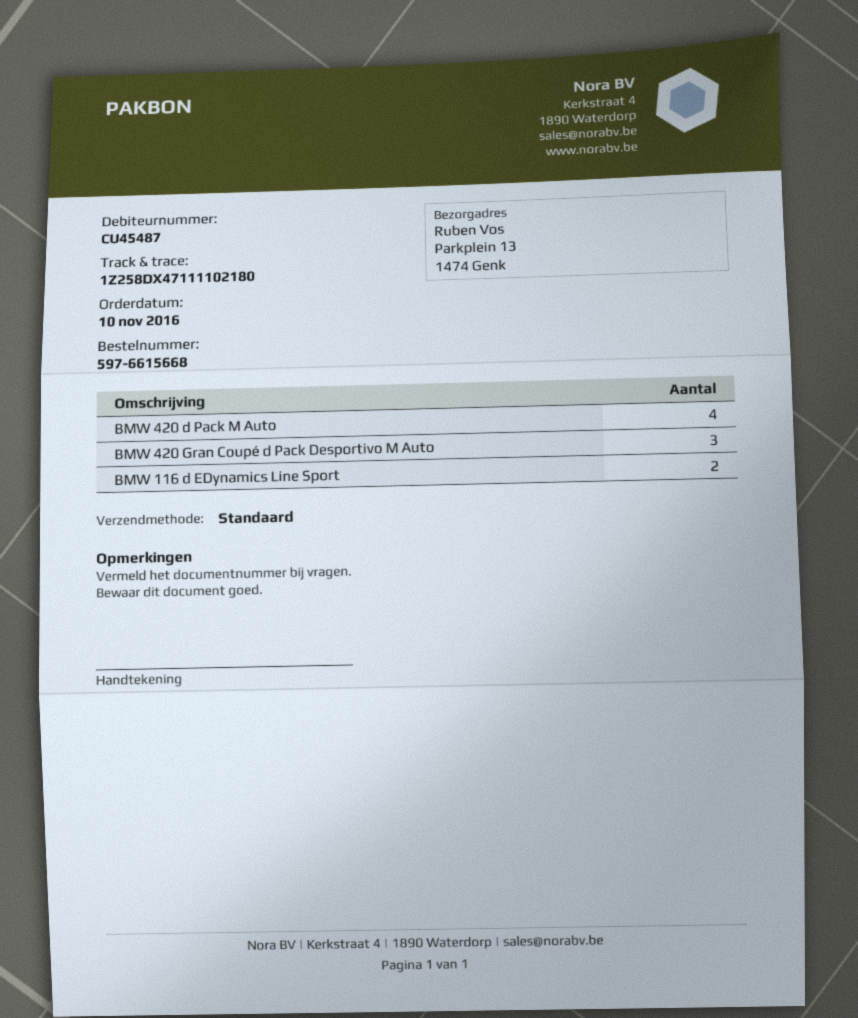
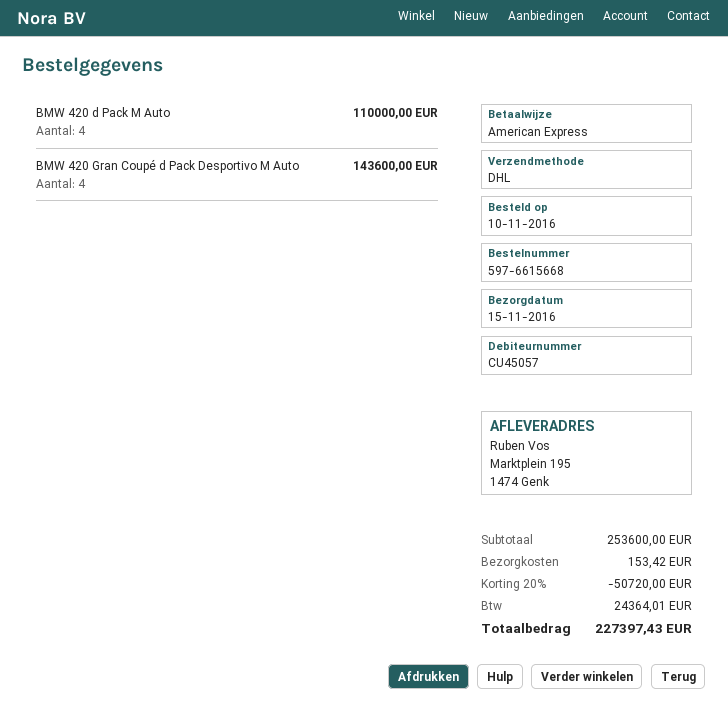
customer number: CU45487 -> CU45057
shipping method: standard -> DHL
ship to: Parkplein 13, 1474 Genk -> Marktplein 195, 1474 Genk
BMW 420 Gran Coupé d Pack Desportivo M Auto: 3 -> 4
BMW 116 d EDynamics Line Sport: 2 -> none

